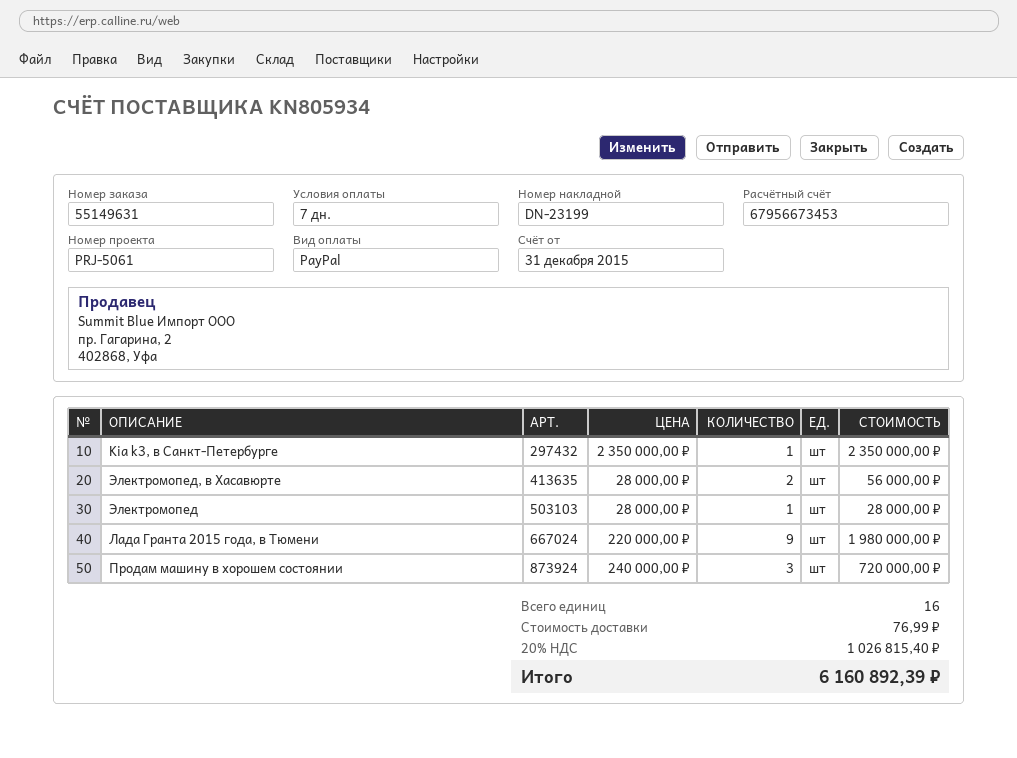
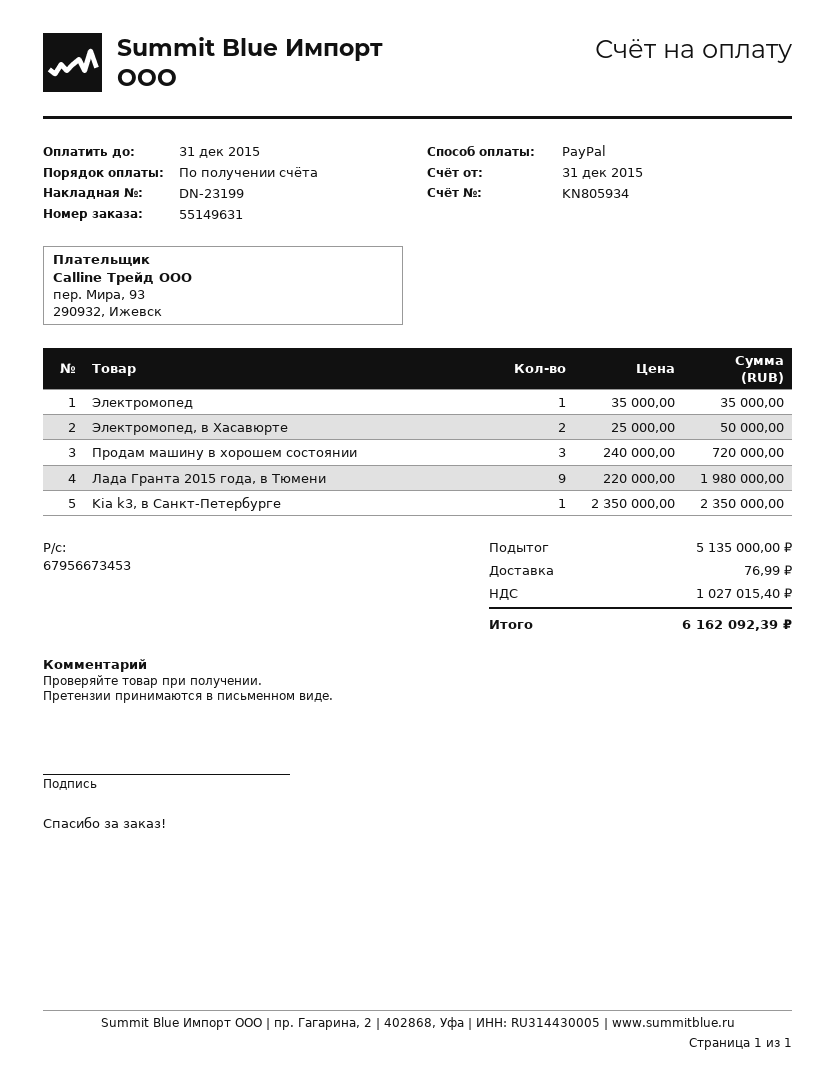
payment terms: 7 days -> on receipt
Электромопед, в Хасавюрте: 2 x 28000.00 = 56000.00 -> 2 x 25000.00 = 50000.00
Электромопед: 1 x 28000.00 = 28000.00 -> 1 x 35000.00 = 35000.00
tax: 1026815.40 -> 1027015.40
total: 6160892.39 -> 6162092.39

